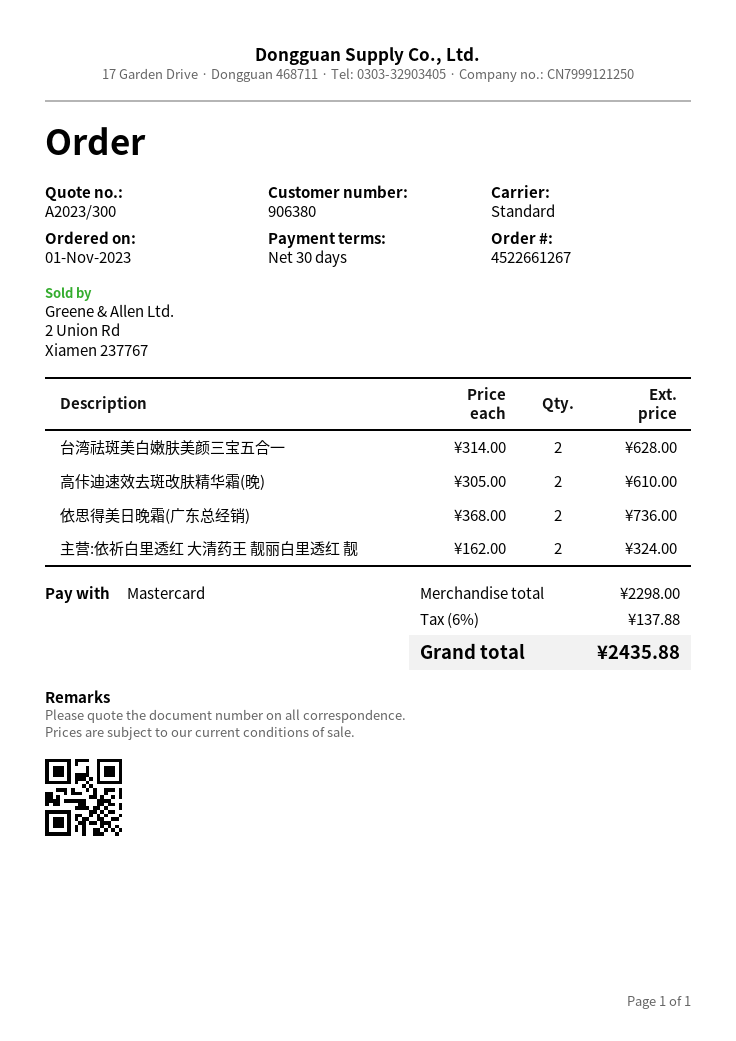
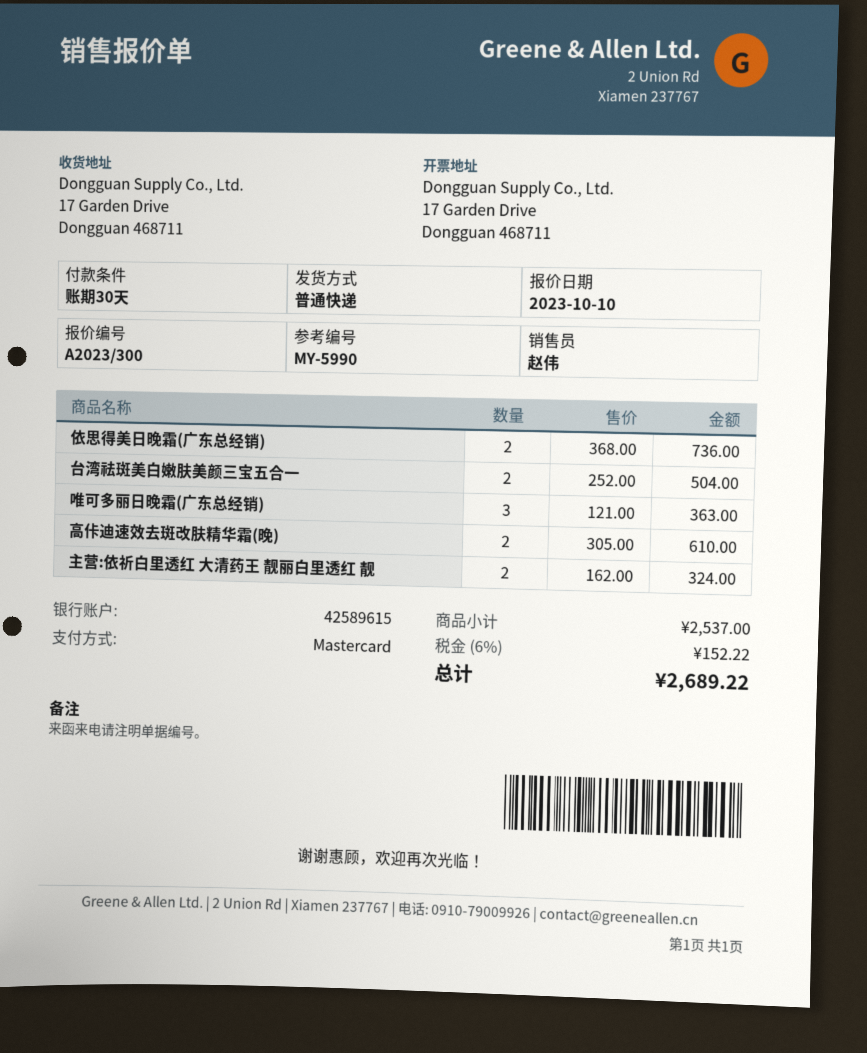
台湾祛斑美白嫩肤美颜三宝五合一: 2 x 314.00 = 628.00 -> 2 x 252.00 = 504.00
唯可多丽日晚霜(广东总经销): none -> 3 x 121.00 = 363.00
subtotal: 2298.00 -> 2537.00
tax: 6% = 137.88 -> 6% = 152.22
total: 2435.88 -> 2689.22

